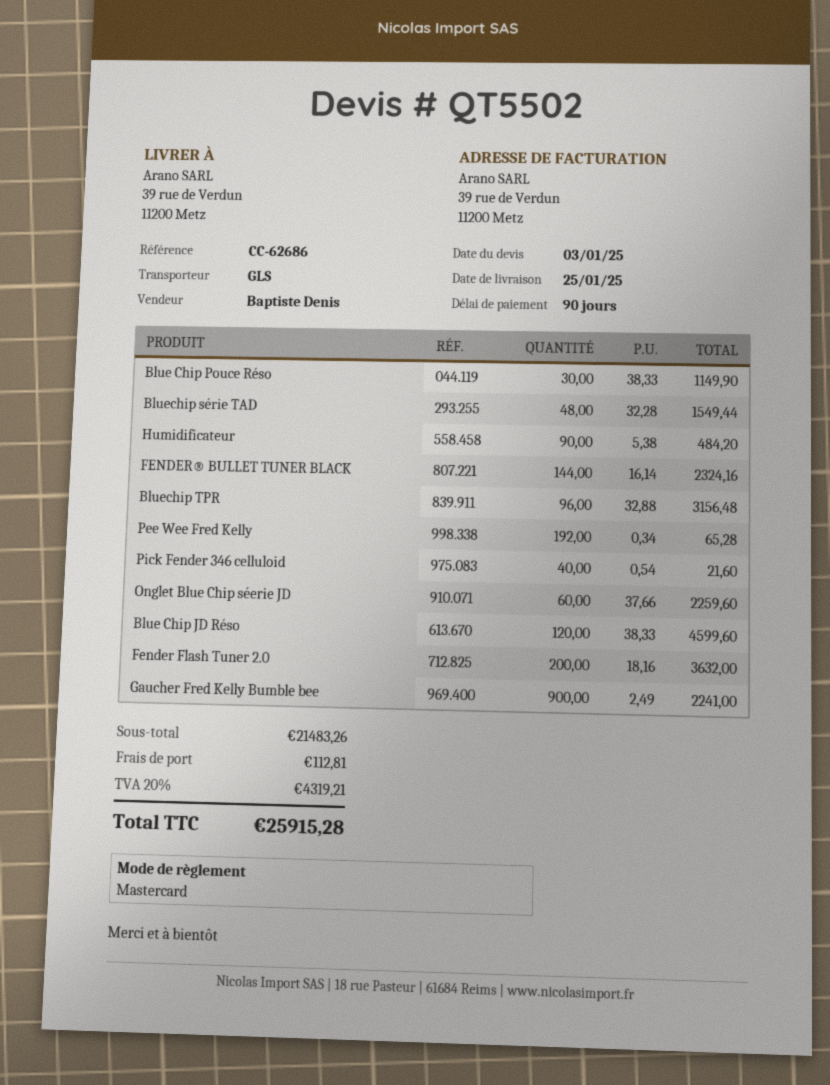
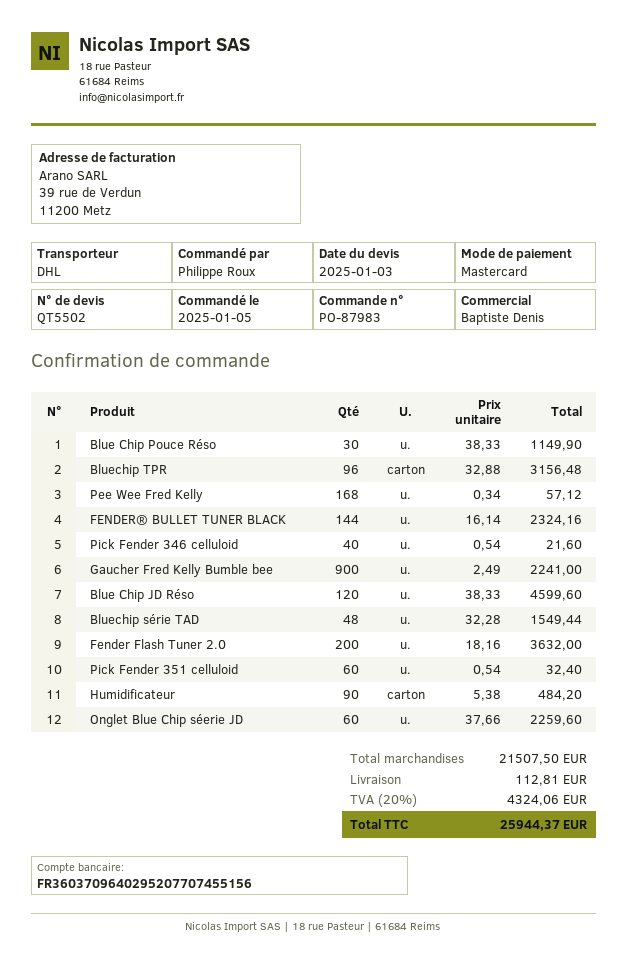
shipping method: GLS -> DHL
Pee Wee Fred Kelly: 192 x 0.34 = 65.28 -> 168 x 0.34 = 57.12
Pick Fender 351 celluloid: none -> 60 x 0.54 = 32.40
subtotal: 21483.26 -> 21507.50
tax: 20% = 4319.21 -> 20% = 4324.06
total: 25915.28 -> 25944.37

